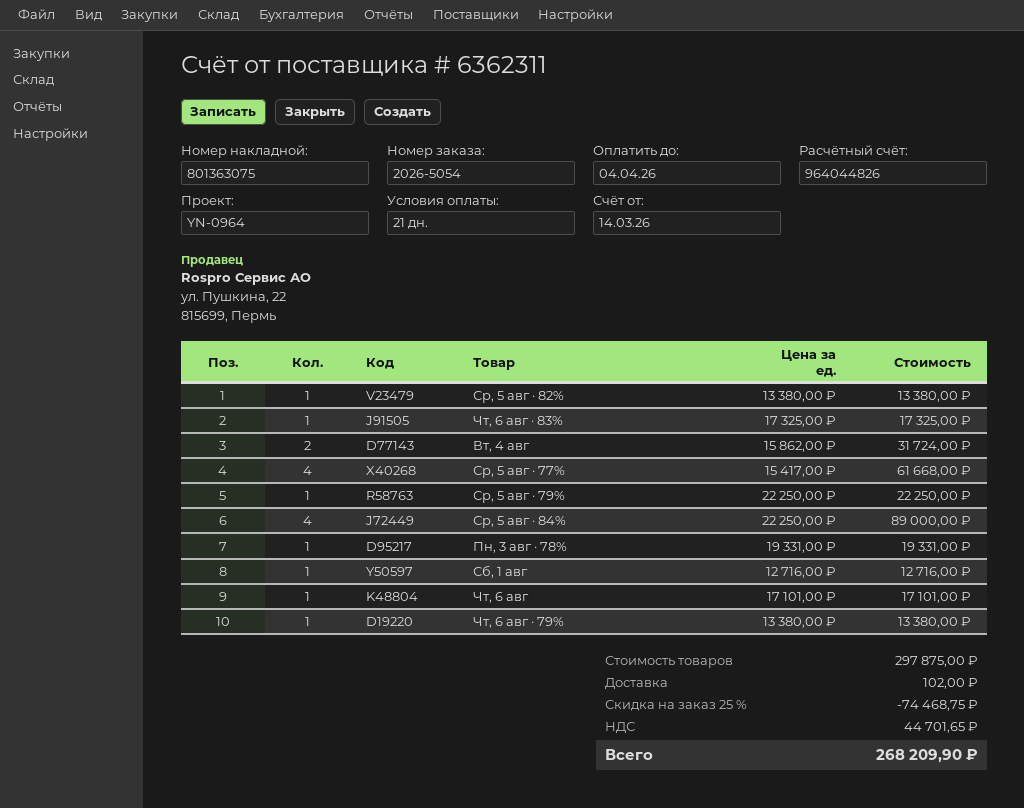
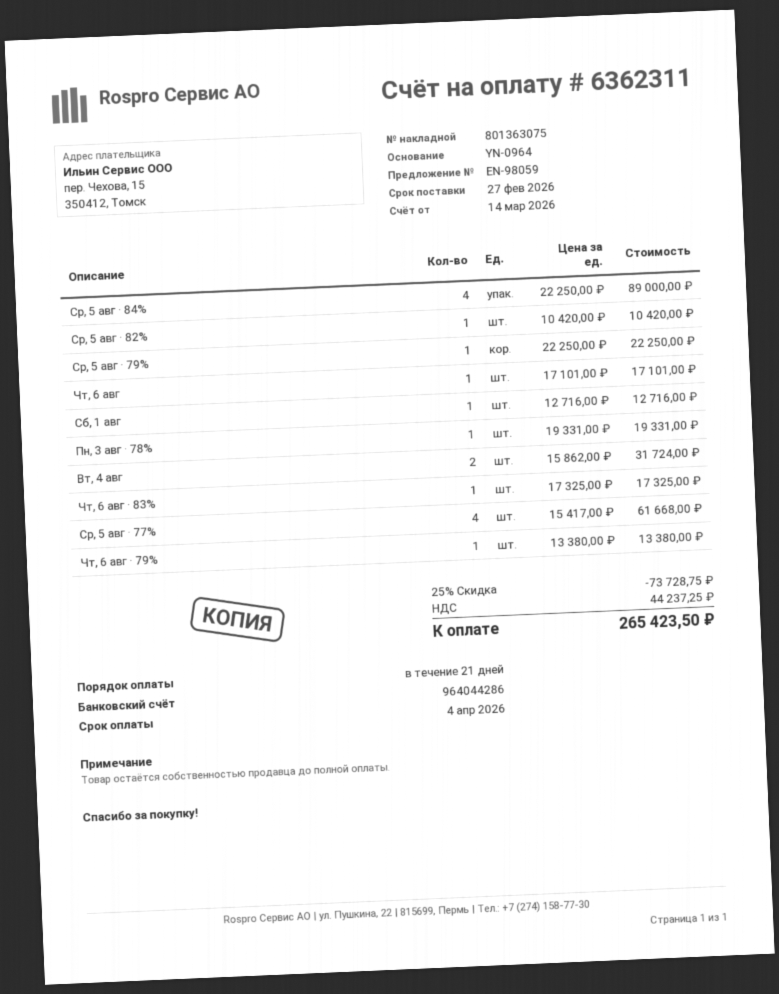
bank account: 964044826 -> 964044286
Ср, 5 авг · 82%: 1 x 13380.00 = 13380.00 -> 1 x 10420.00 = 10420.00
discount: 25% = 74468.75 -> 25% = 73728.75
shipping: 102.00 -> none
tax: 44701.65 -> 44237.25
total: 268209.90 -> 265423.50

